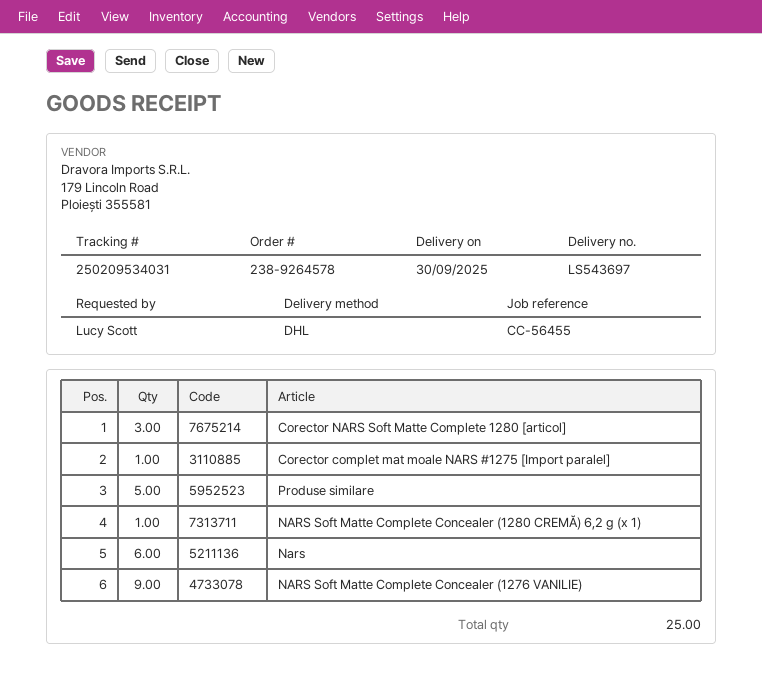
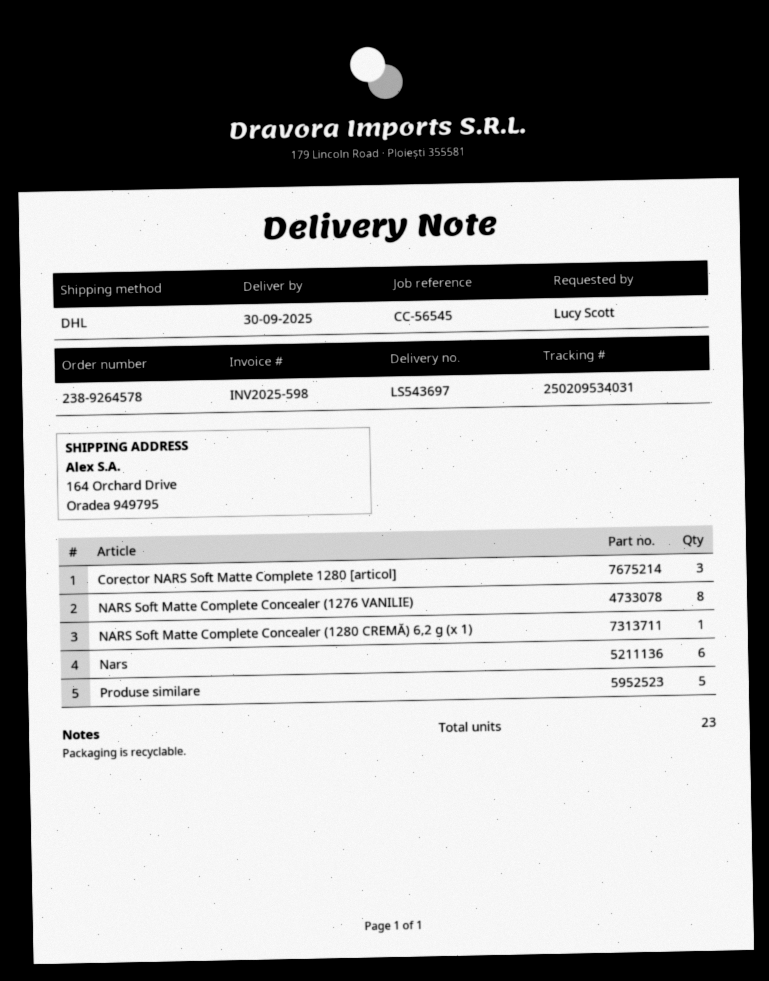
reference: CC-56455 -> CC-56545
Corector complet mat moale NARS #1275 [Import paralel]: 1 -> none
NARS Soft Matte Complete Concealer (1276 VANILIE): 9 -> 8
total quantity: 25 -> 23

